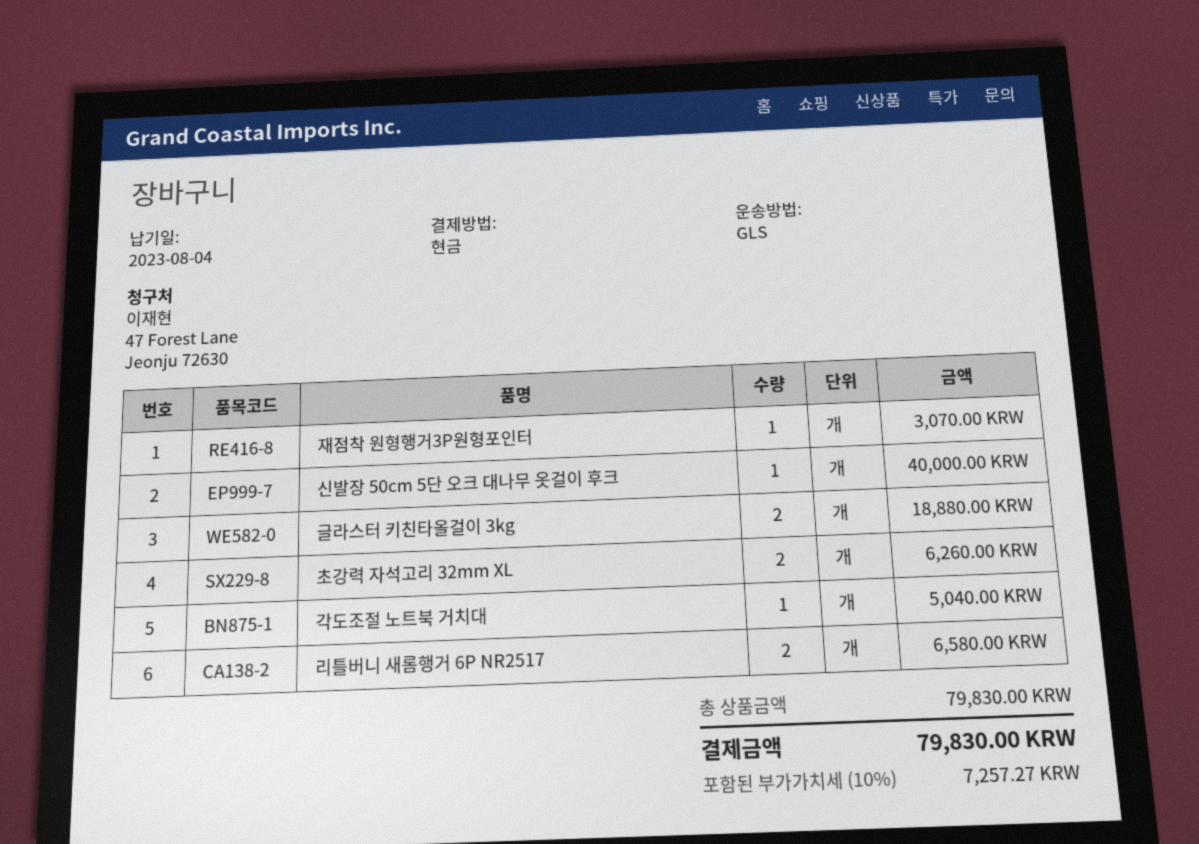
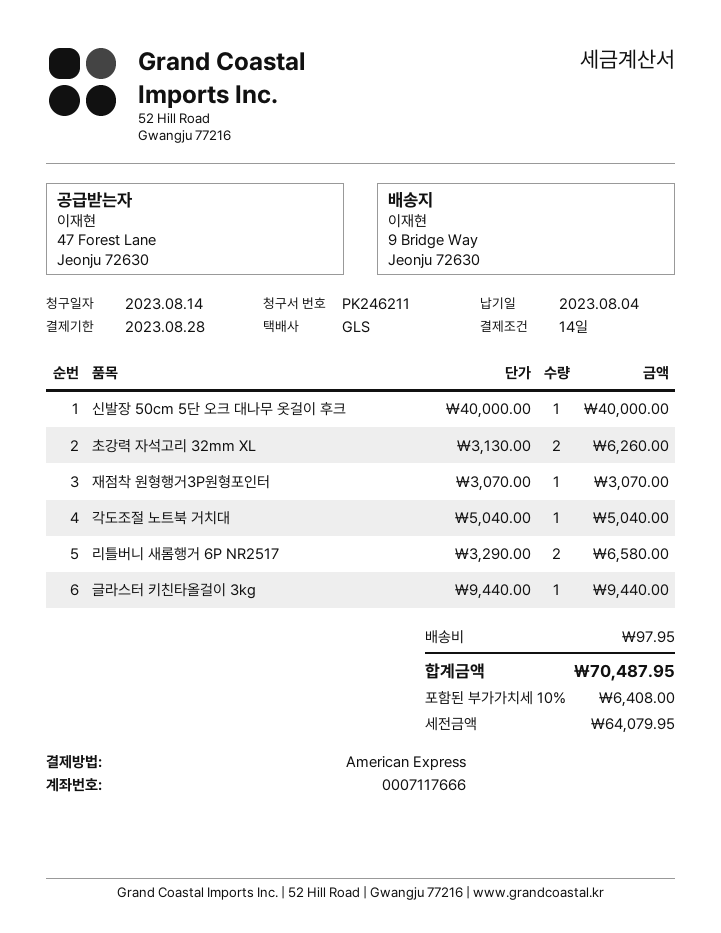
payment method: cash -> American Express
글라스터 키친타올걸이 3kg: 2 for 18880.00 -> 1 for 9440.00
shipping: none -> 97.95
tax: 10% = 7257.27 -> 10% = 6408.00
total: 79830.00 -> 70487.95

